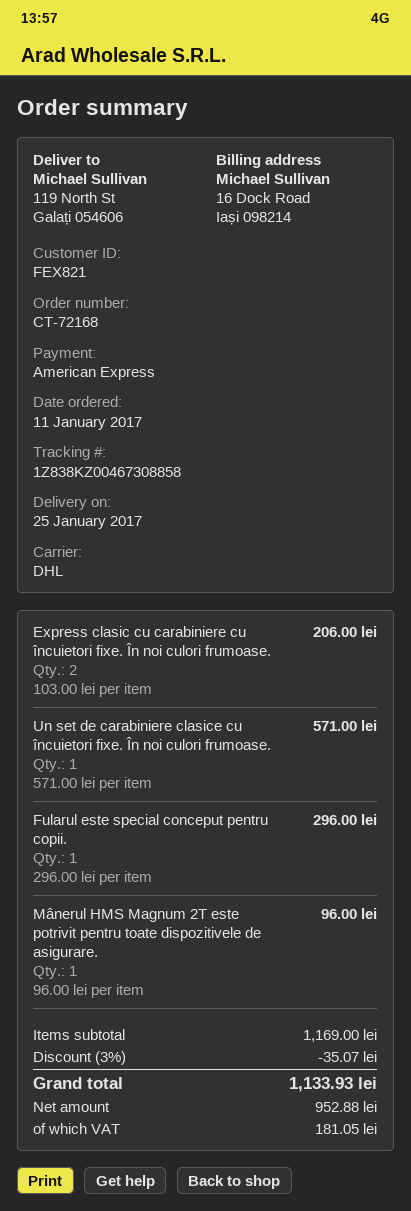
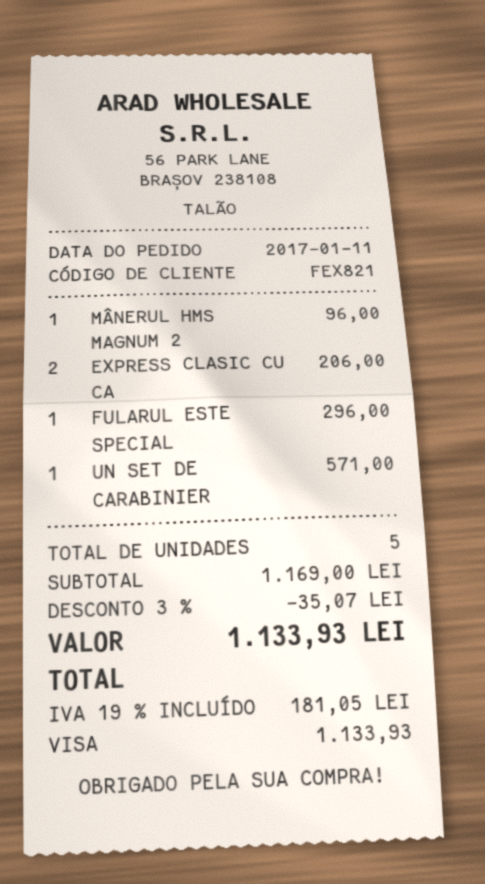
payment method: American Express -> Visa

